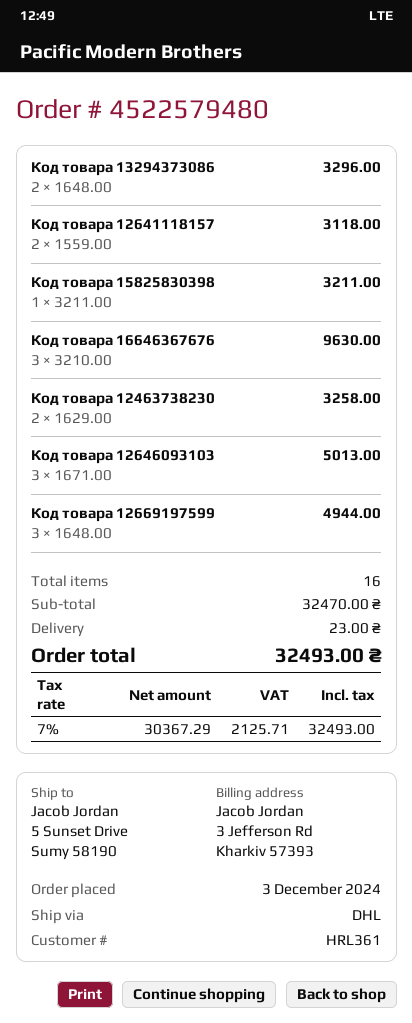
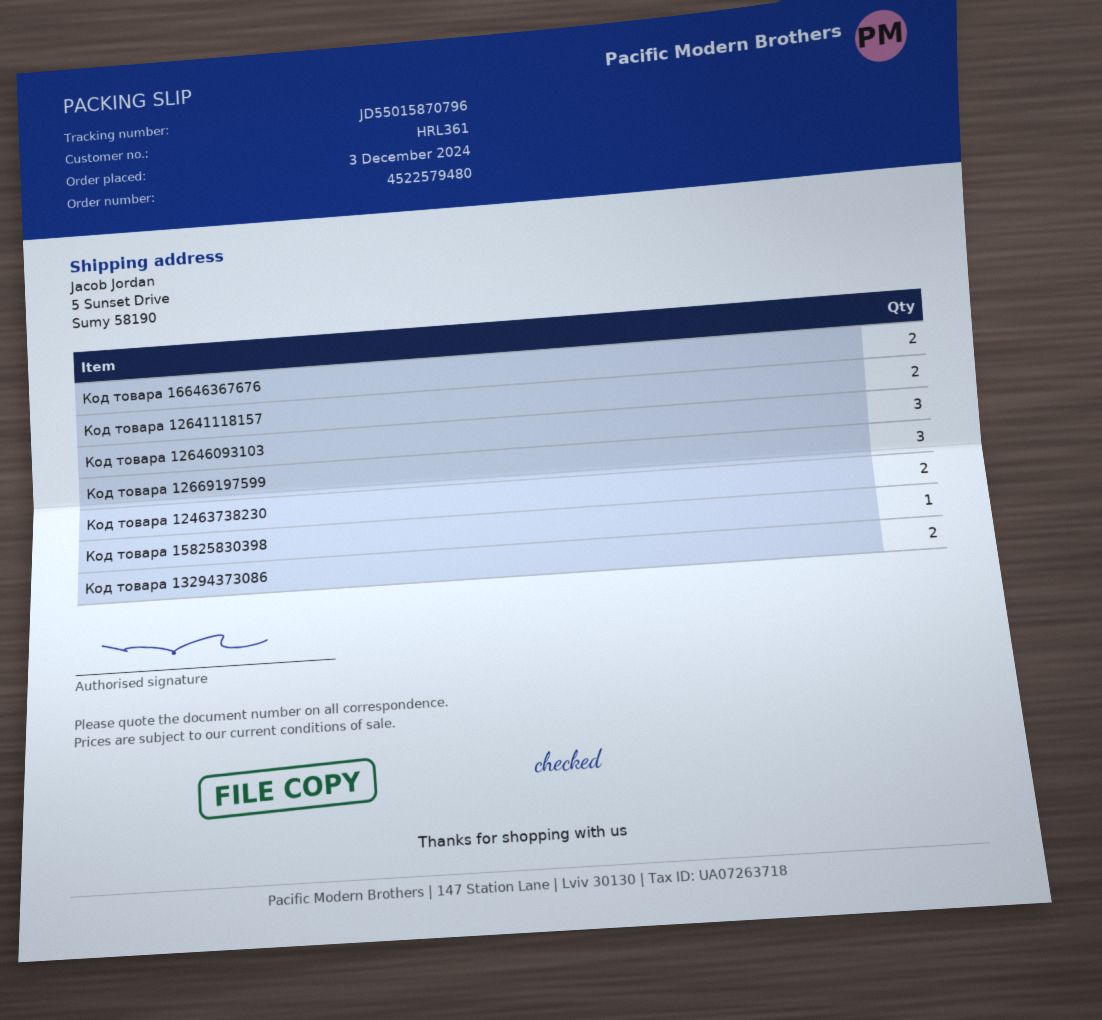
Код товара 16646367676: 3 -> 2

